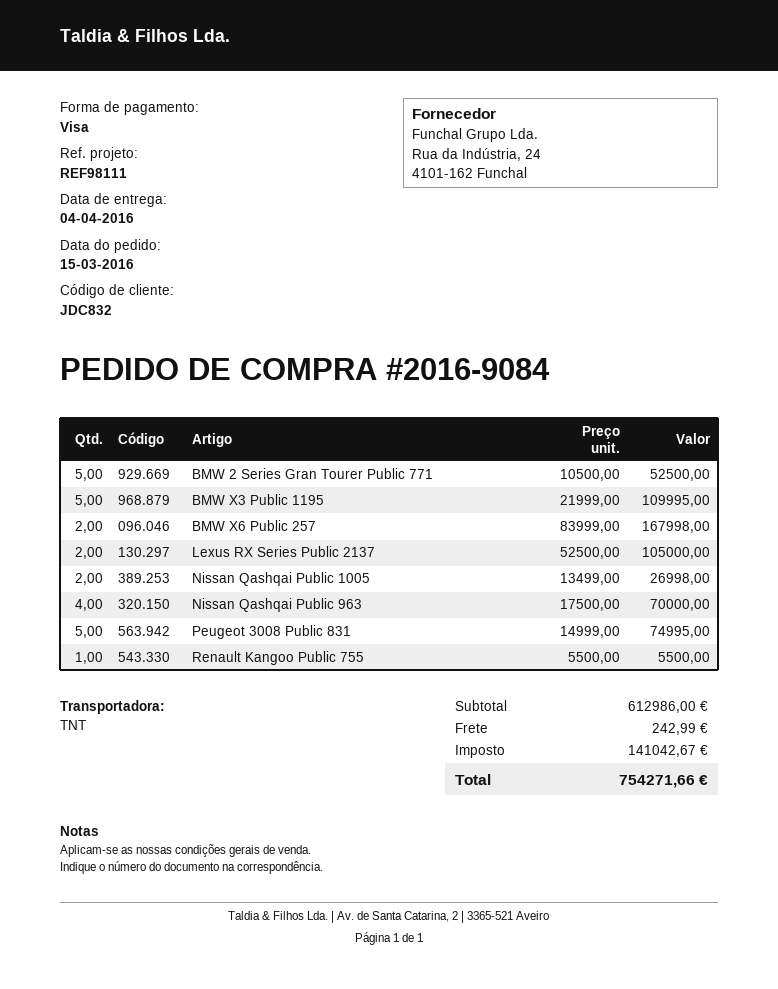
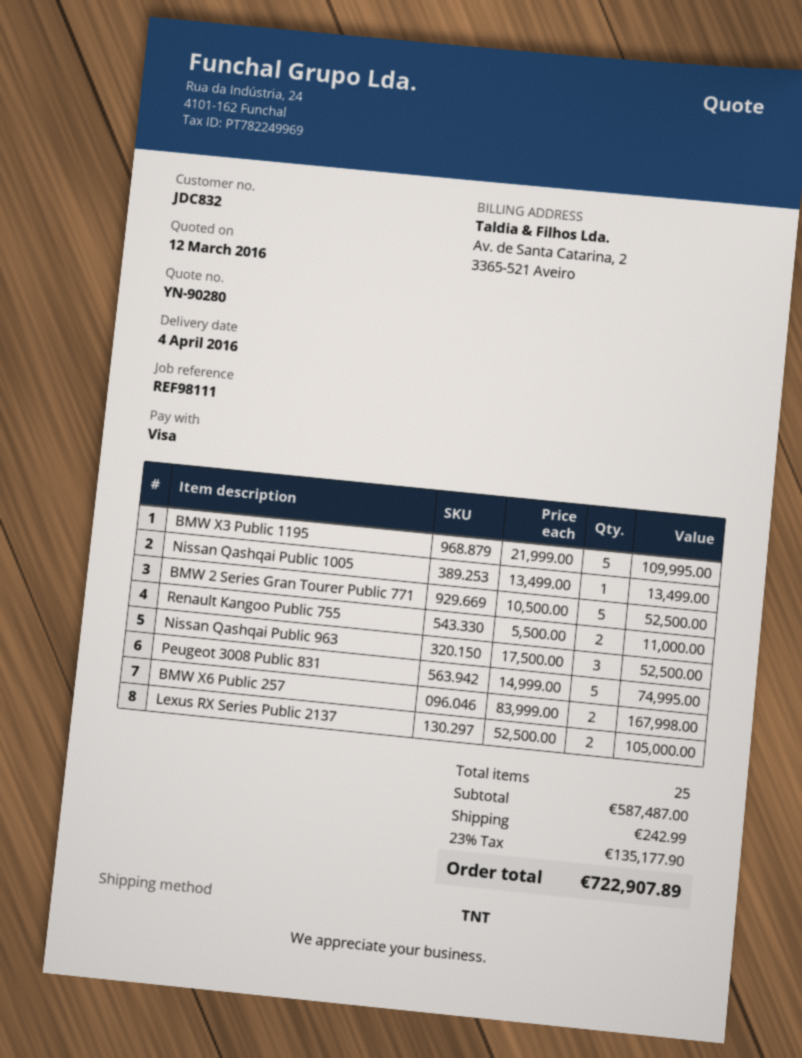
Nissan Qashqai Public 1005: 2 x 13499.00 = 26998.00 -> 1 x 13499.00 = 13499.00
Nissan Qashqai Public 963: 4 x 17500.00 = 70000.00 -> 3 x 17500.00 = 52500.00
Renault Kangoo Public 755: 1 x 5500.00 = 5500.00 -> 2 x 5500.00 = 11000.00
subtotal: 612986.00 -> 587487.00
tax: 141042.67 -> 135177.90
total: 754271.66 -> 722907.89

